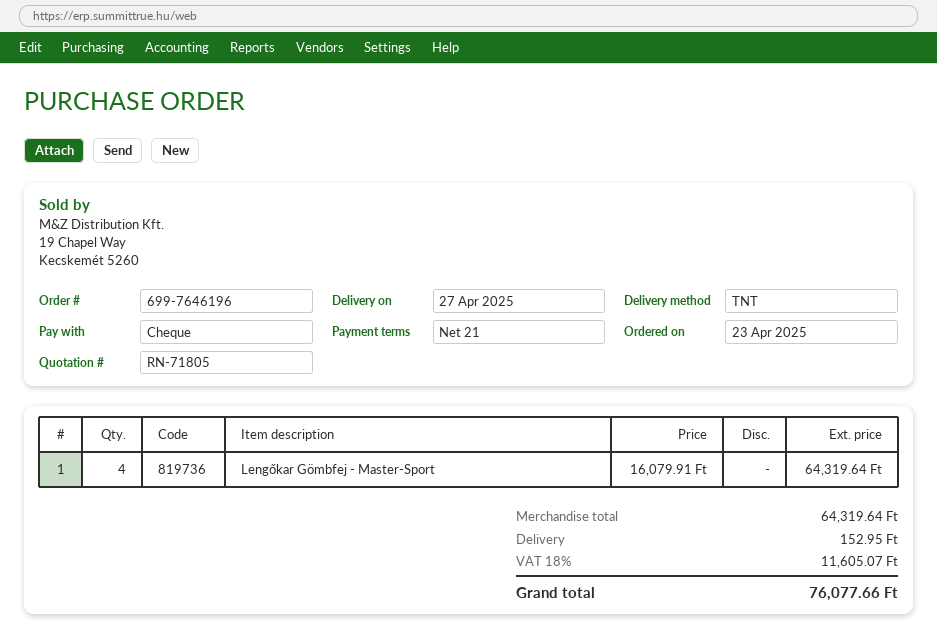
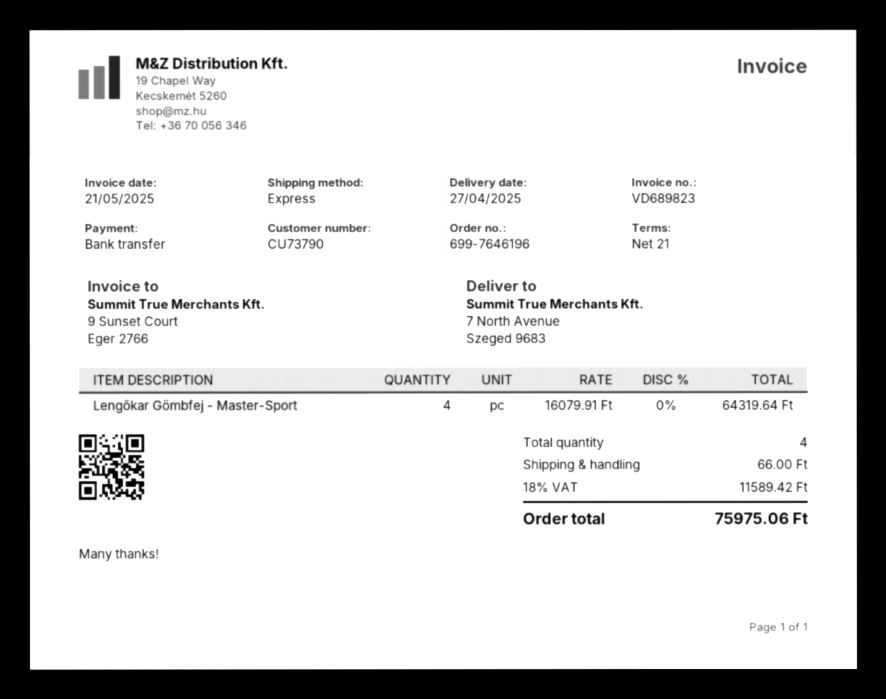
payment method: cheque -> bank transfer
shipping method: TNT -> express
shipping: 152.95 -> 66.00
tax: 18% = 11605.07 -> 18% = 11589.42
total: 76077.66 -> 75975.06

